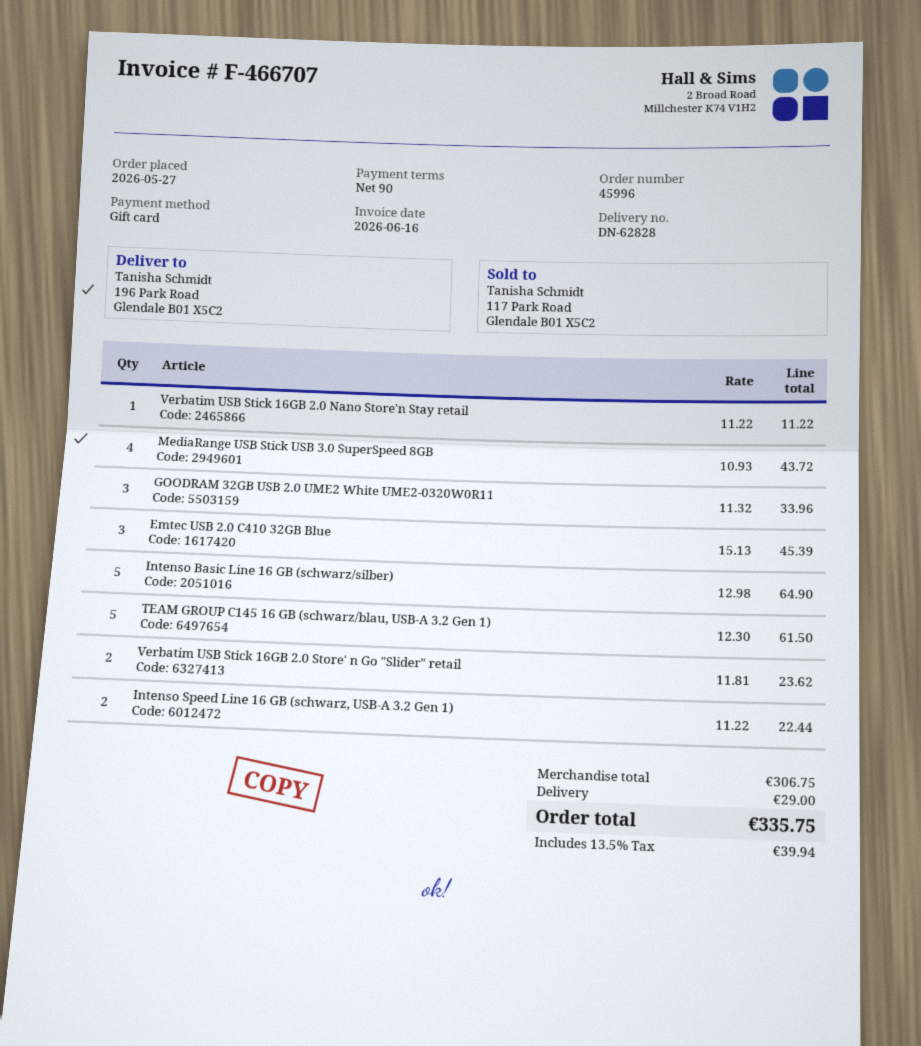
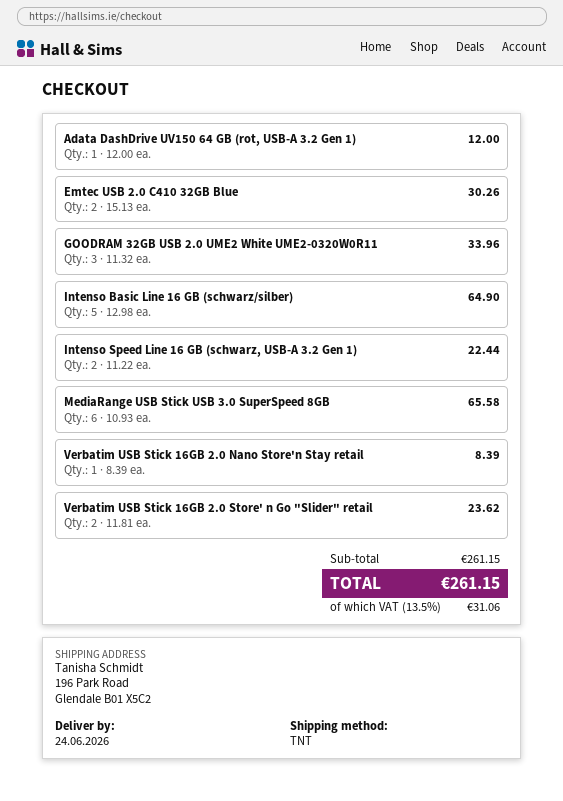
Verbatim USB Stick 16GB 2.0 Nano Store'n Stay retail: 1 x 11.22 = 11.22 -> 1 x 8.39 = 8.39
MediaRange USB Stick USB 3.0 SuperSpeed 8GB: 4 x 10.93 = 43.72 -> 6 x 10.93 = 65.58
Emtec USB 2.0 C410 32GB Blue: 3 x 15.13 = 45.39 -> 2 x 15.13 = 30.26
TEAM GROUP C145 16 GB (schwarz/blau, USB-A 3.2 Gen 1): 5 x 12.30 = 61.50 -> none
Adata DashDrive UV150 64 GB (rot, USB-A 3.2 Gen 1): none -> 1 x 12.00 = 12.00
subtotal: 306.75 -> 261.15
shipping: 29.00 -> none
tax: 13.5% = 39.94 -> 13.5% = 31.06
total: 335.75 -> 261.15

